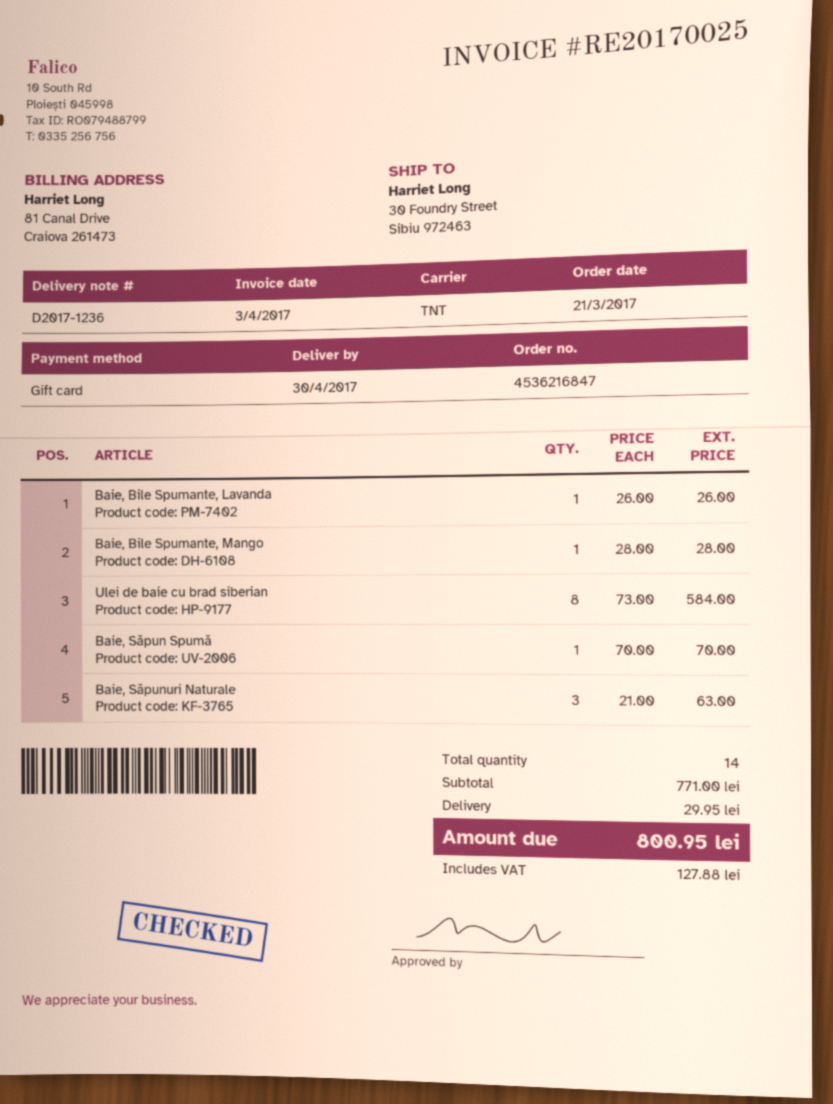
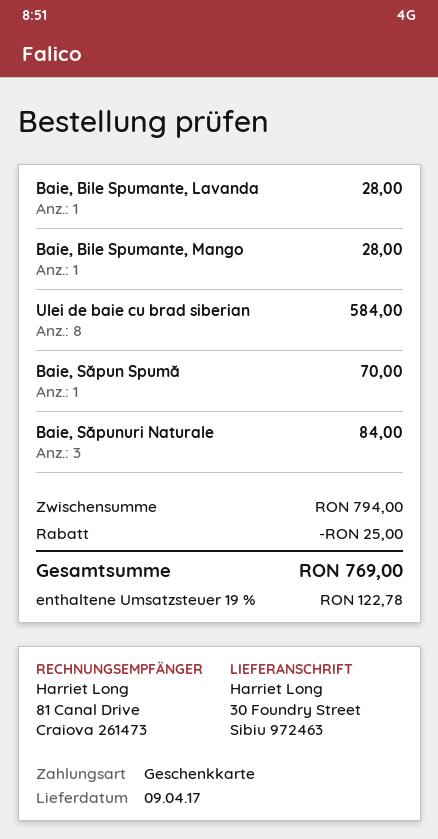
delivery date: 2017-04-30 -> 2017-04-09
Baie, Bile Spumante, Lavanda: 1 for 26.00 -> 1 for 28.00
Baie, Săpunuri Naturale: 3 for 63.00 -> 3 for 84.00
subtotal: 771.00 -> 794.00
discount: none -> 25.00
shipping: 29.95 -> none
tax: 127.88 -> 122.78
total: 800.95 -> 769.00

